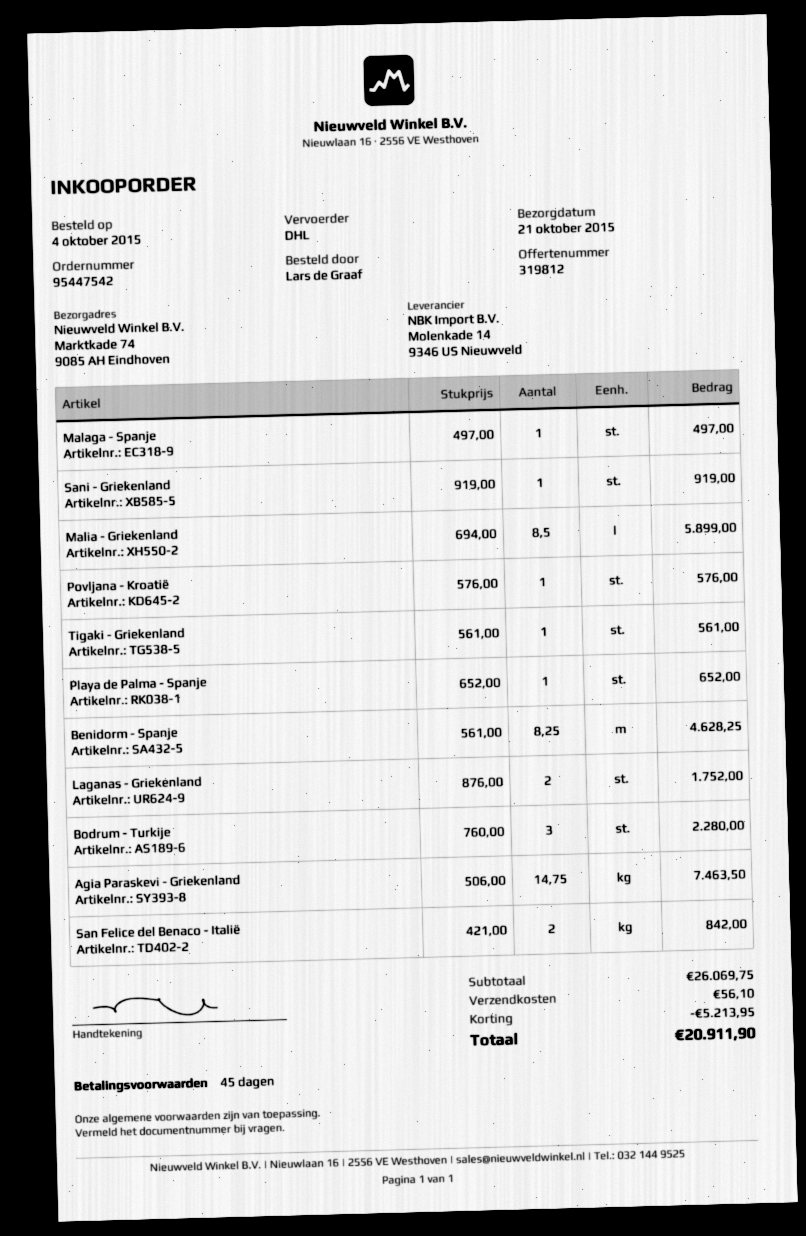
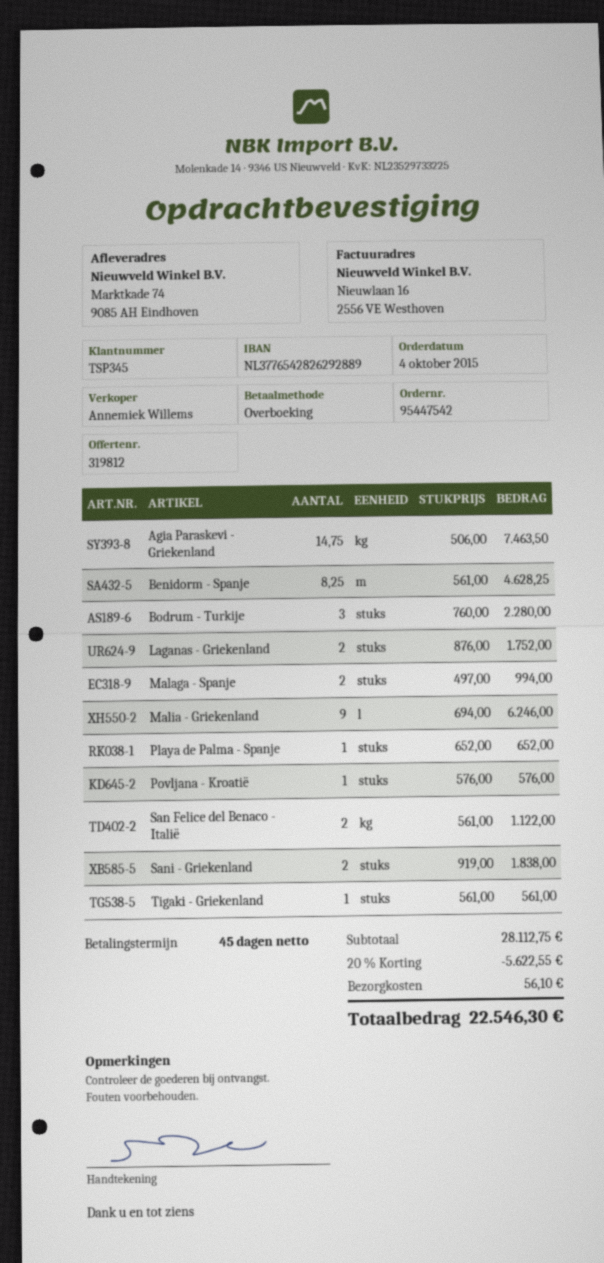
Malaga - Spanje: 1 x 497.00 = 497.00 -> 2 x 497.00 = 994.00
Sani - Griekenland: 1 x 919.00 = 919.00 -> 2 x 919.00 = 1838.00
Malia - Griekenland: 8.5 x 694.00 = 5899.00 -> 9 x 694.00 = 6246.00
San Felice del Benaco - Italië: 2 x 421.00 = 842.00 -> 2 x 561.00 = 1122.00
subtotal: 26069.75 -> 28112.75
discount: 5213.95 -> 5622.55
total: 20911.90 -> 22546.30

